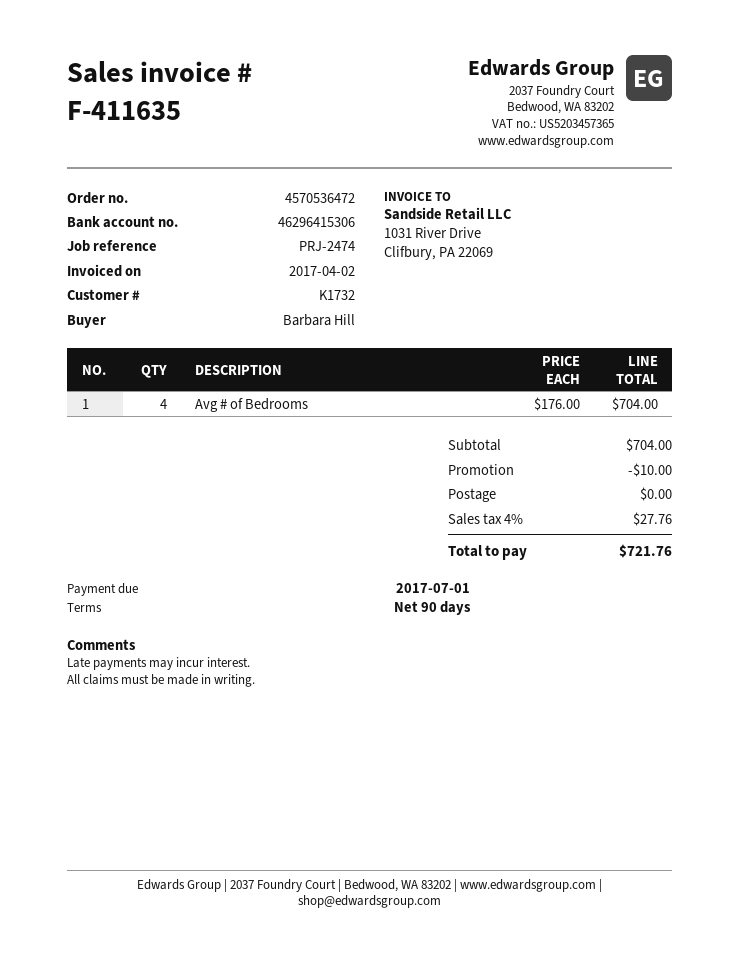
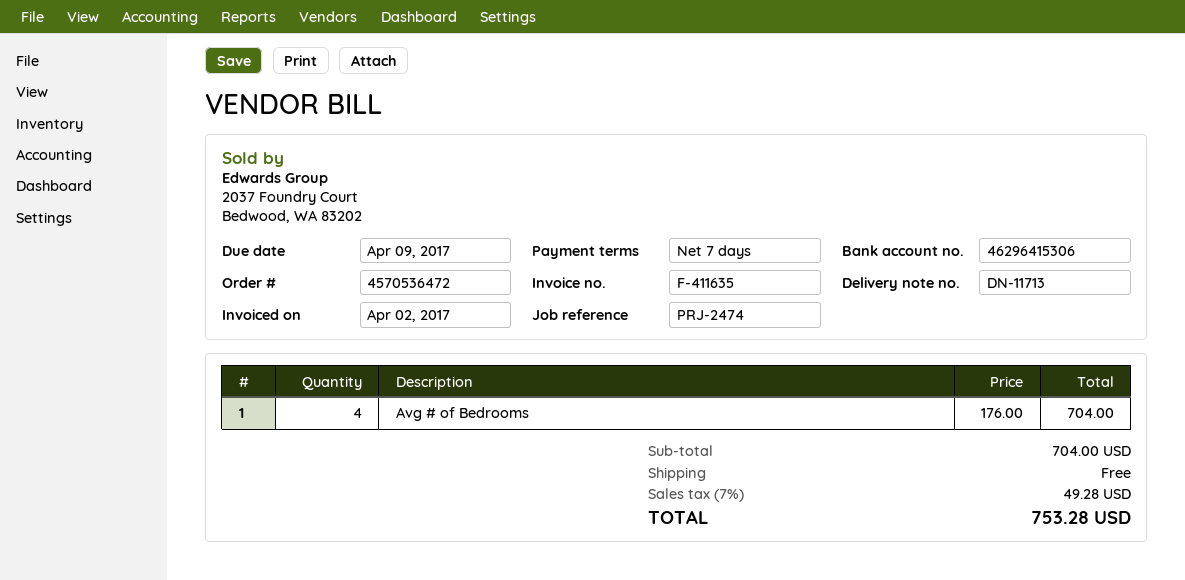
payment terms: 90 days -> 7 days
due date: 2017-07-01 -> 2017-04-09
discount: 10.00 -> none
tax: 4% = 27.76 -> 7% = 49.28
total: 721.76 -> 753.28

